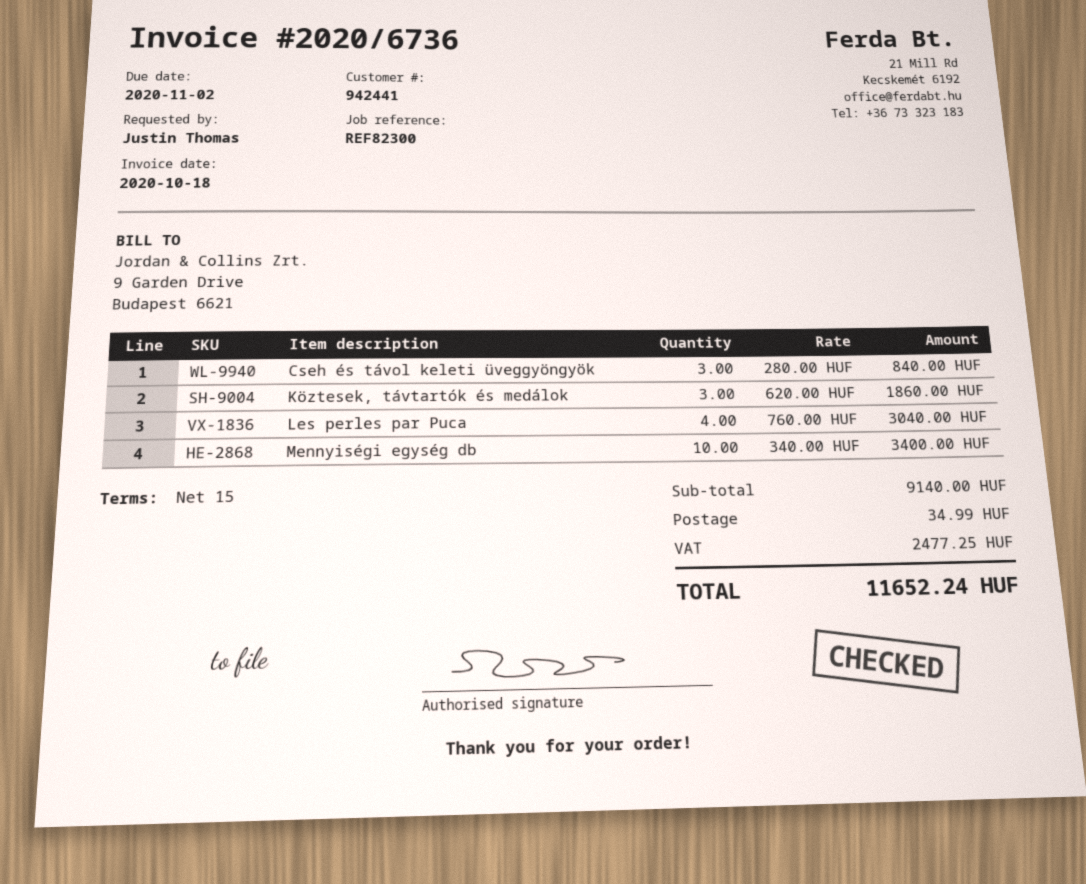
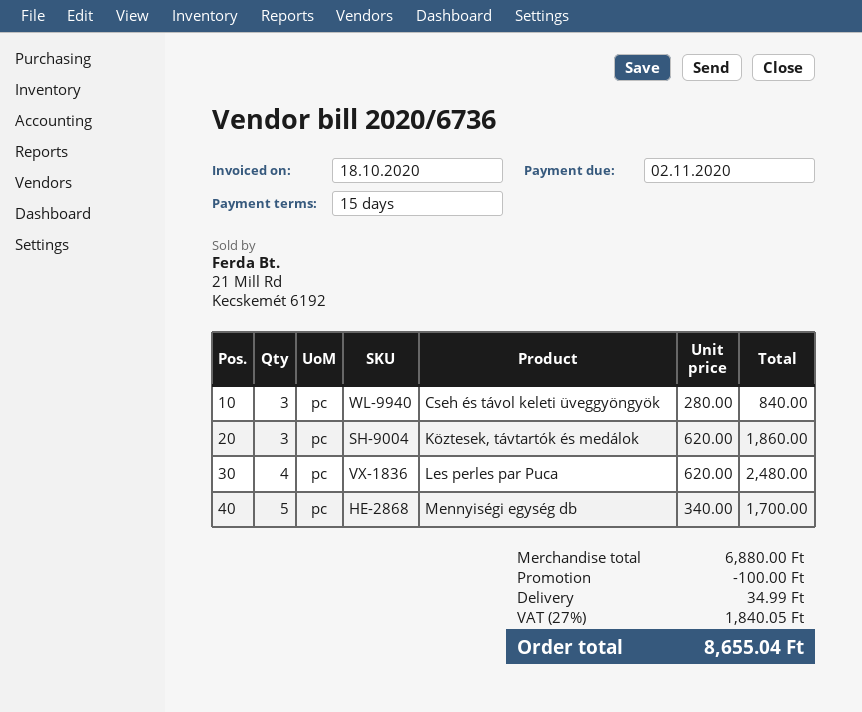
Les perles par Puca: 4 x 760.00 = 3040.00 -> 4 x 620.00 = 2480.00
Mennyiségi egység db: 10 x 340.00 = 3400.00 -> 5 x 340.00 = 1700.00
subtotal: 9140.00 -> 6880.00
discount: none -> 100.00
tax: 2477.25 -> 1840.05
total: 11652.24 -> 8655.04

